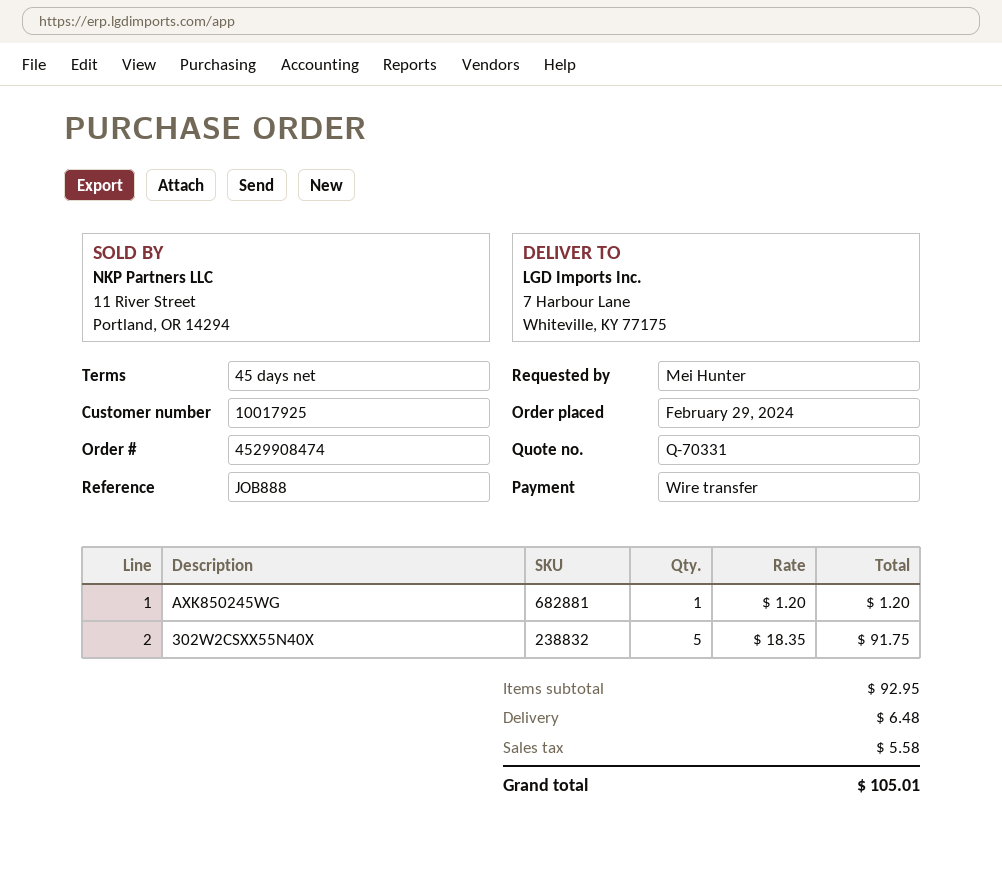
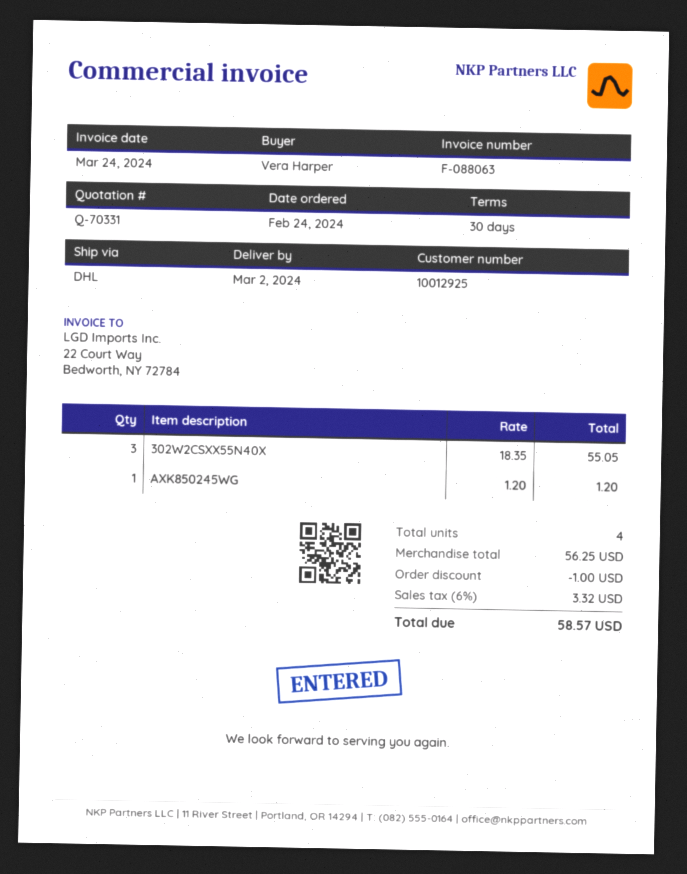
order date: 2024-02-29 -> 2024-02-24
payment terms: 45 days -> 30 days
customer number: 10017925 -> 10012925
ordered by: Mei Hunter -> Vera Harper
302W2CSXX55N40X: 5 x 18.35 = 91.75 -> 3 x 18.35 = 55.05
subtotal: 92.95 -> 56.25
discount: none -> 1.00
shipping: 6.48 -> none
tax: 5.58 -> 3.32
total: 105.01 -> 58.57

